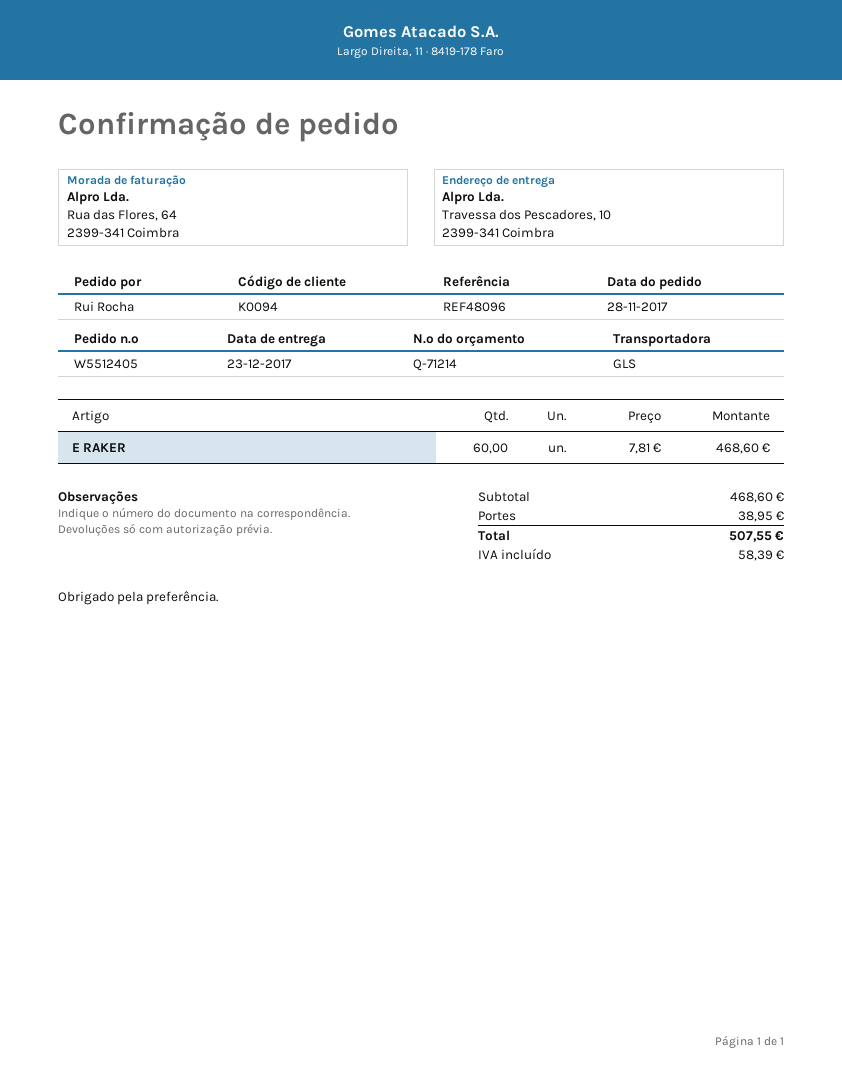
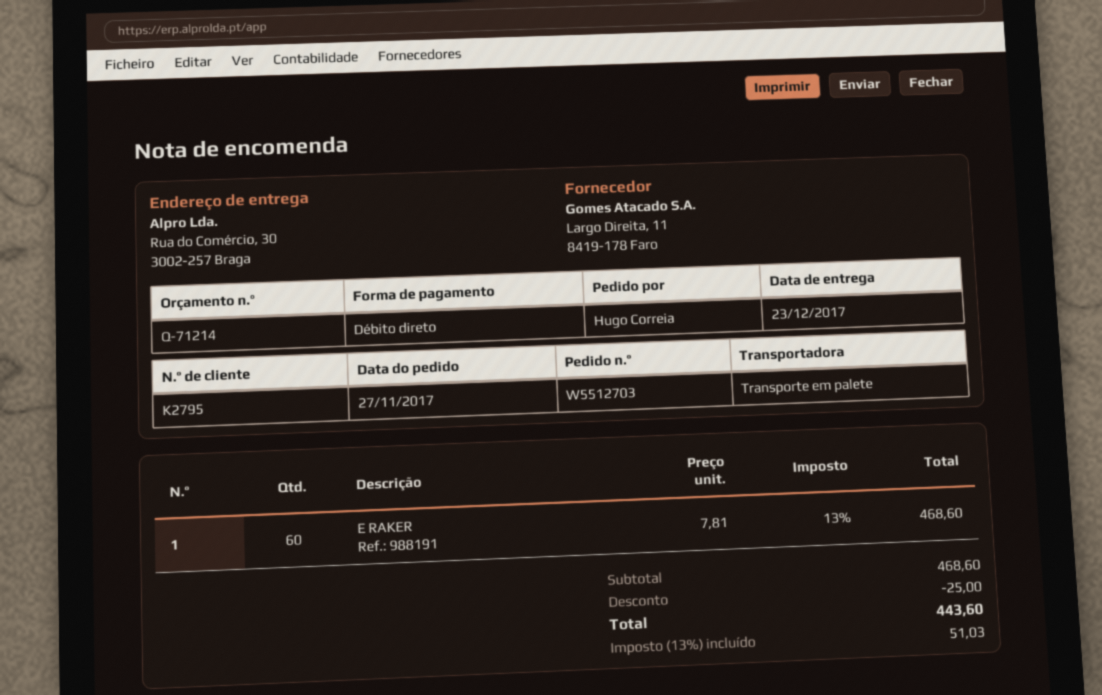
order number: W5512405 -> W5512703
order date: 2017-11-28 -> 2017-11-27
customer number: K0094 -> K2795
ordered by: Rui Rocha -> Hugo Correia
shipping method: GLS -> pallet freight
ship to: Travessa dos Pescadores, 10, 2399-341 Coimbra -> Rua do Comércio, 30, 3002-257 Braga
discount: none -> 25.00
shipping: 38.95 -> none
tax: 58.39 -> 51.03
total: 507.55 -> 443.60

